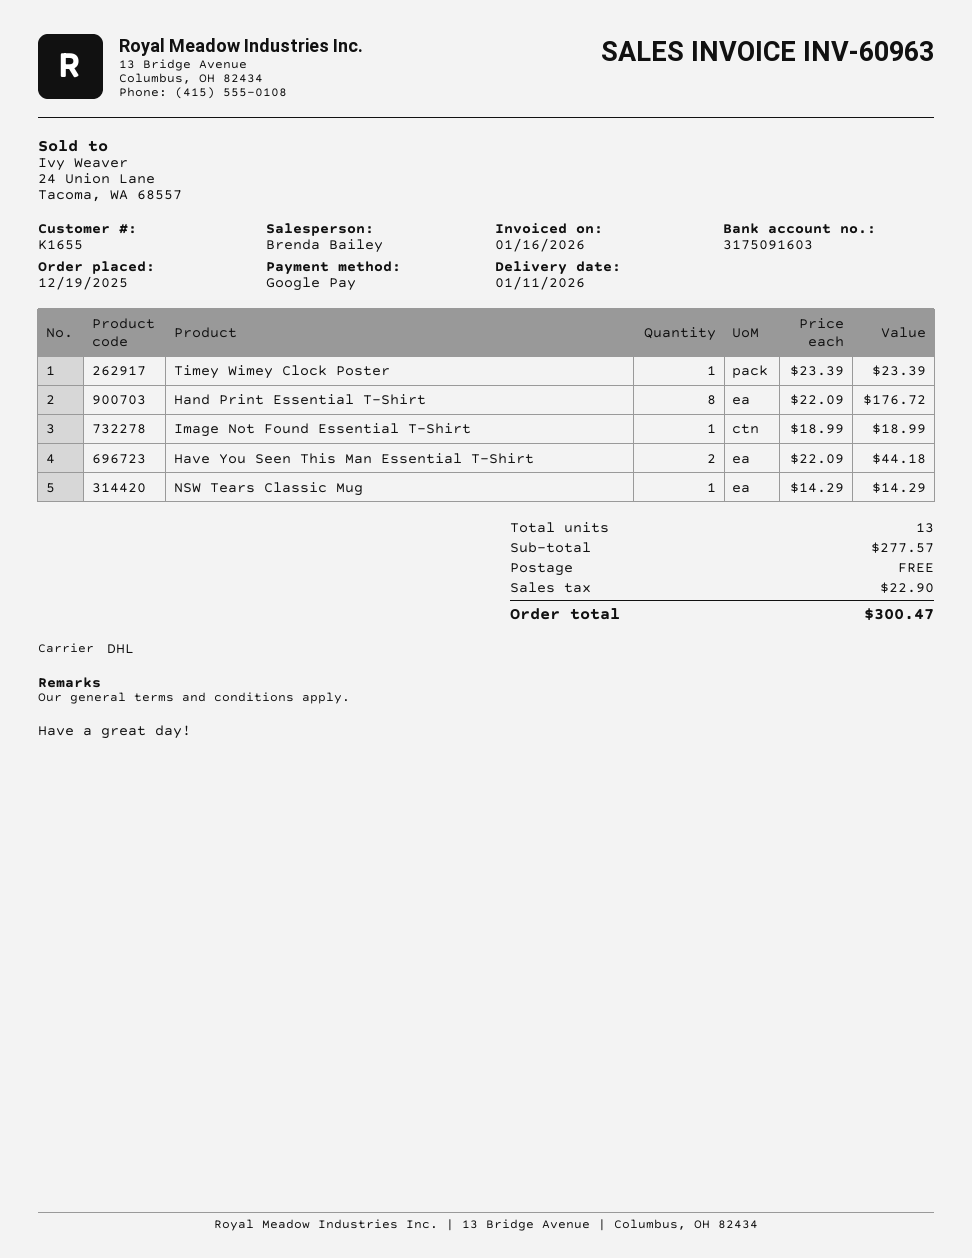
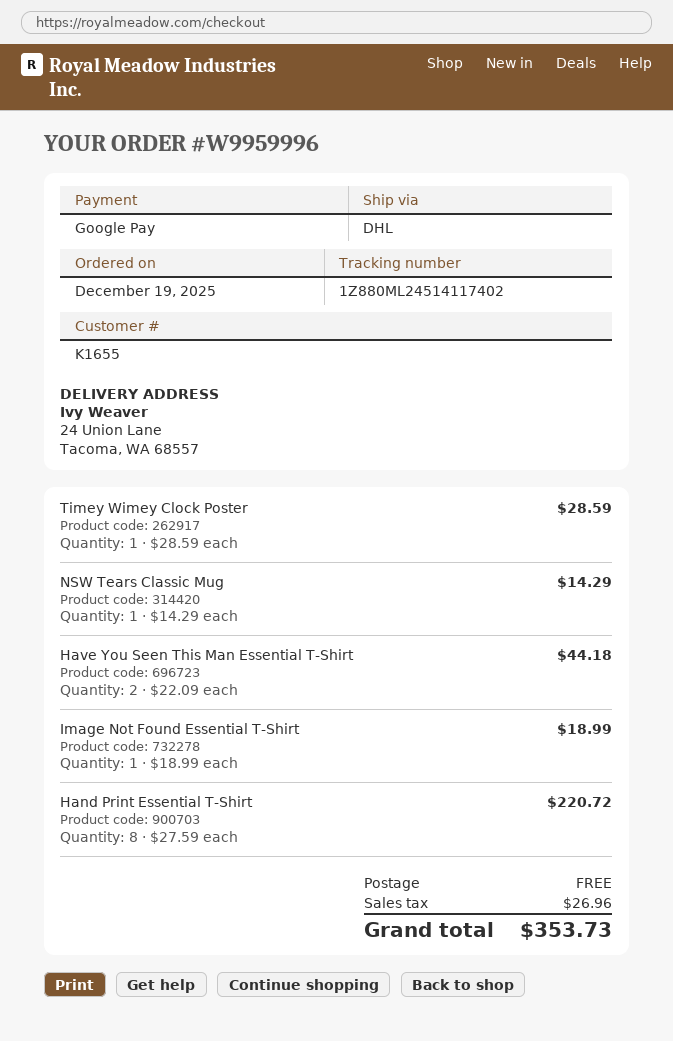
Timey Wimey Clock Poster: 1 x 23.39 = 23.39 -> 1 x 28.59 = 28.59
Hand Print Essential T-Shirt: 8 x 22.09 = 176.72 -> 8 x 27.59 = 220.72
tax: 22.90 -> 26.96
total: 300.47 -> 353.73

